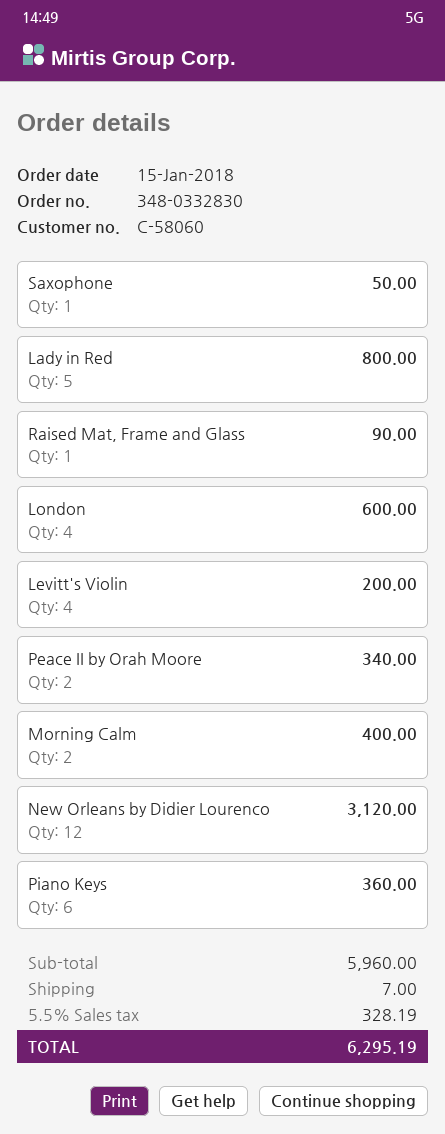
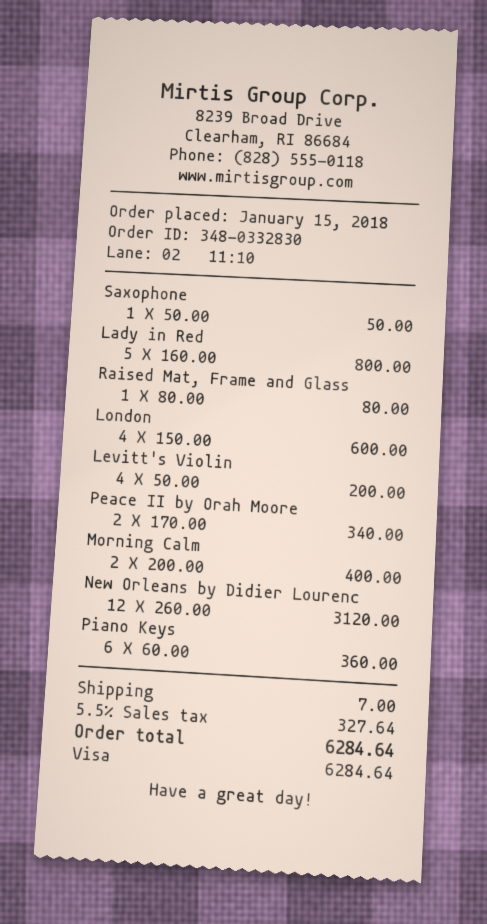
Raised Mat, Frame and Glass: 1 for 90.00 -> 1 for 80.00
tax: 5.5% = 328.19 -> 5.5% = 327.64
total: 6295.19 -> 6284.64

